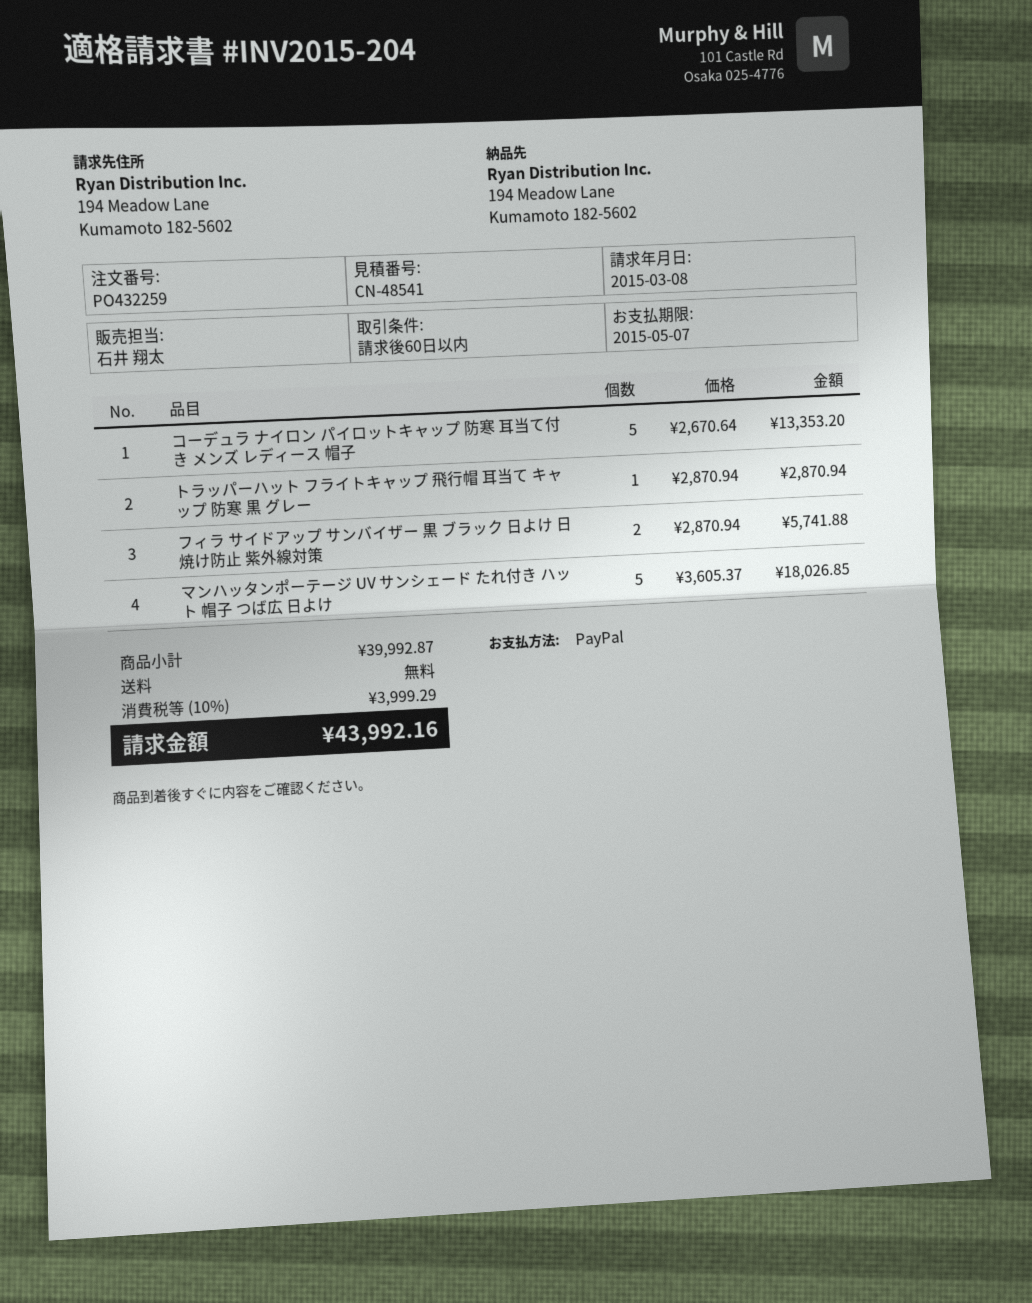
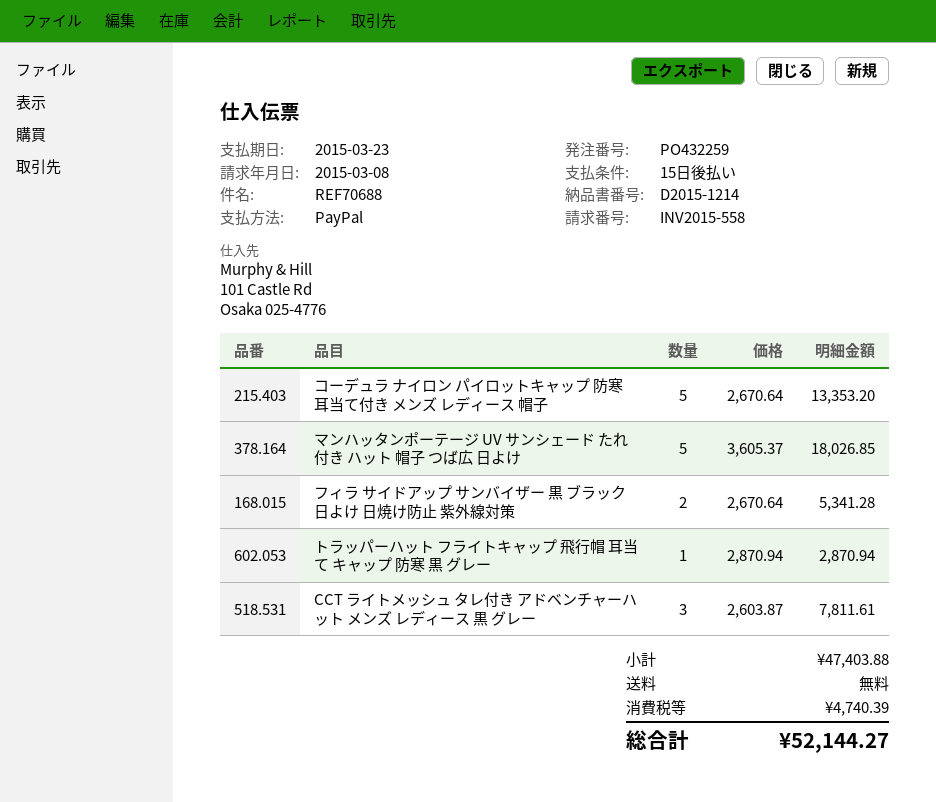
invoice number: INV2015-204 -> INV2015-558
payment terms: 60 days -> 15 days
due date: 2015-05-07 -> 2015-03-23
フィラ サイドアップ サンバイザー 黒 ブラック 日よけ 日焼け防止 紫外線対策: 2 x 2870.94 = 5741.88 -> 2 x 2670.64 = 5341.28
CCT ライトメッシュ タレ付き アドベンチャーハット メンズ レディース 黒 グレー: none -> 3 x 2603.87 = 7811.61
subtotal: 39992.87 -> 47403.88
tax: 3999.29 -> 4740.39
total: 43992.16 -> 52144.27

